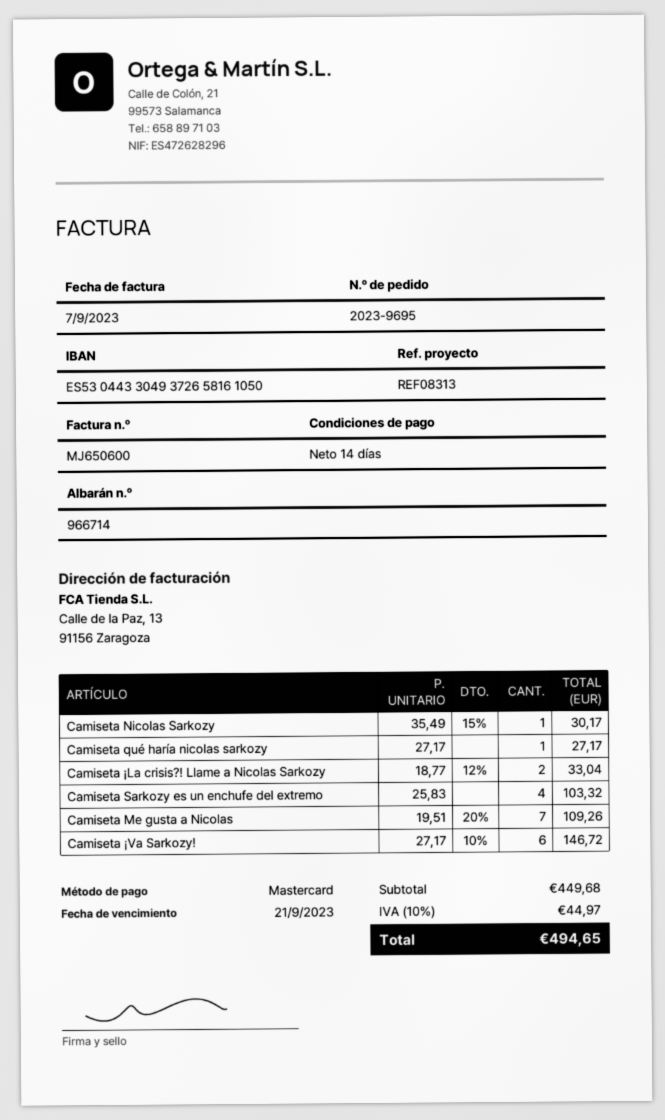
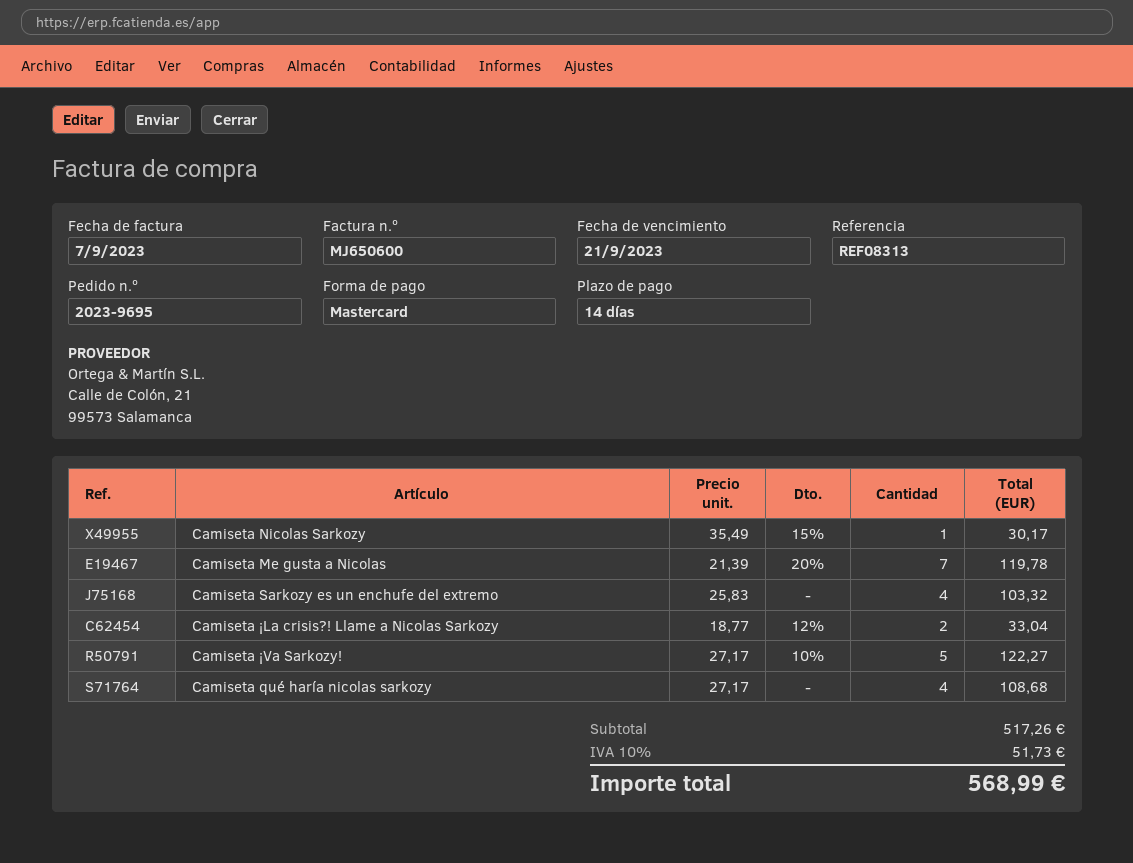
Camiseta qué haría nicolas sarkozy: 1 x 27.17 = 27.17 -> 4 x 27.17 = 108.68
Camiseta Me gusta a Nicolas: 7 x 19.51 - 20% = 109.26 -> 7 x 21.39 - 20% = 119.78
Camiseta ¡Va Sarkozy!: 6 x 27.17 - 10% = 146.72 -> 5 x 27.17 - 10% = 122.27
subtotal: 449.68 -> 517.26
tax: 10% = 44.97 -> 10% = 51.73
total: 494.65 -> 568.99

